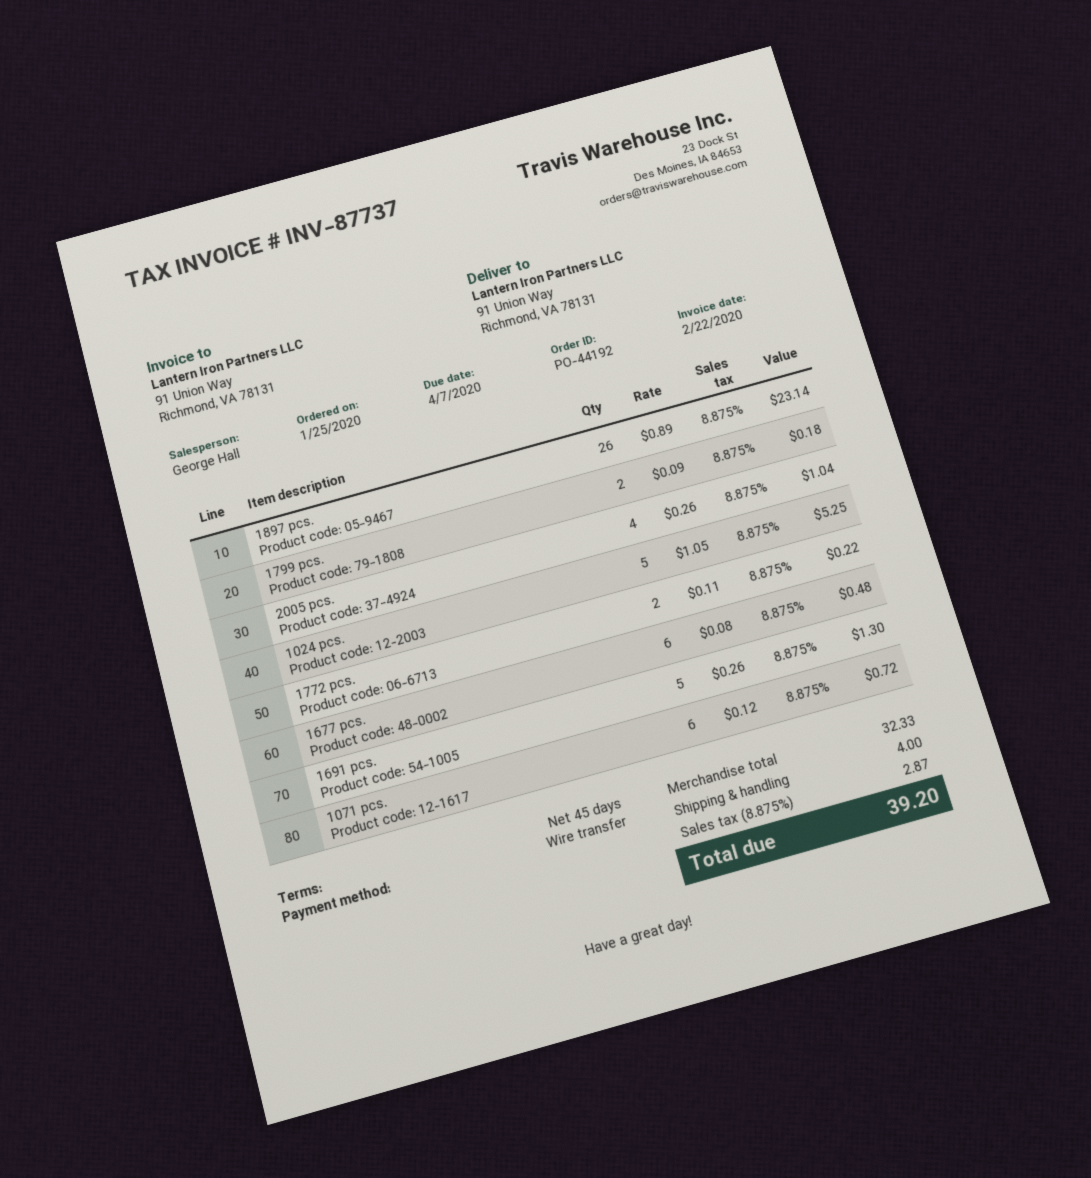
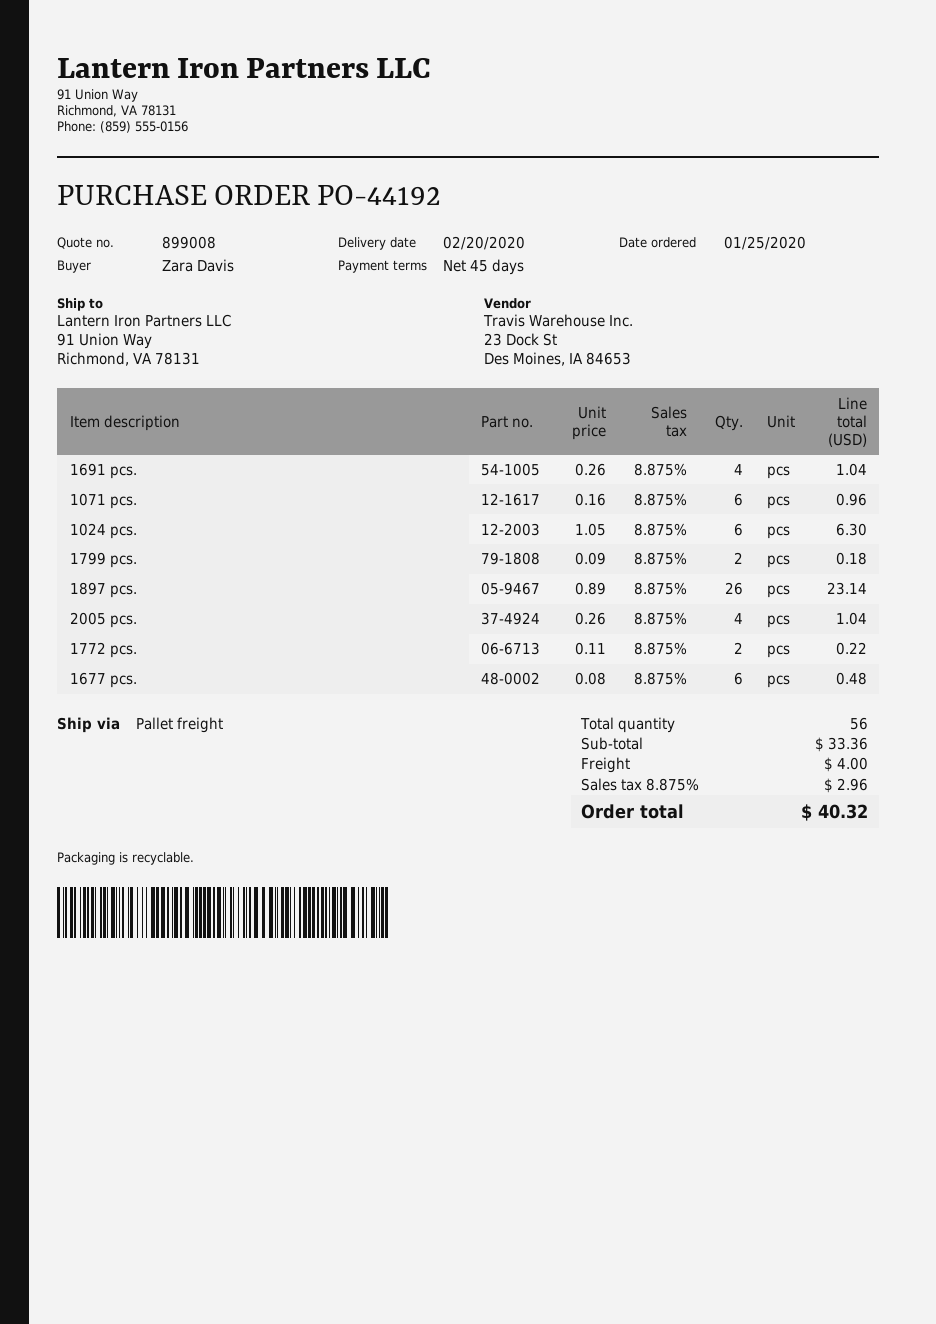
1024 pcs.: 5 x 1.05 = 5.25 -> 6 x 1.05 = 6.30
1691 pcs.: 5 x 0.26 = 1.30 -> 4 x 0.26 = 1.04
1071 pcs.: 6 x 0.12 = 0.72 -> 6 x 0.16 = 0.96
subtotal: 32.33 -> 33.36
tax: 8.875% = 2.87 -> 8.875% = 2.96
total: 39.20 -> 40.32

